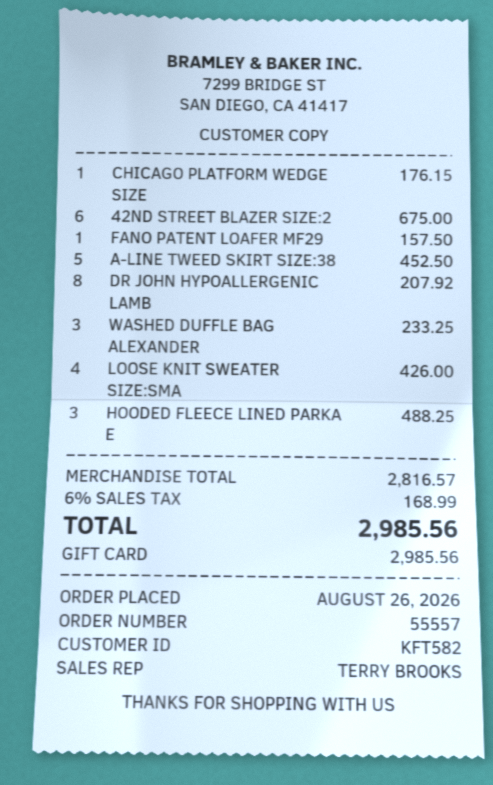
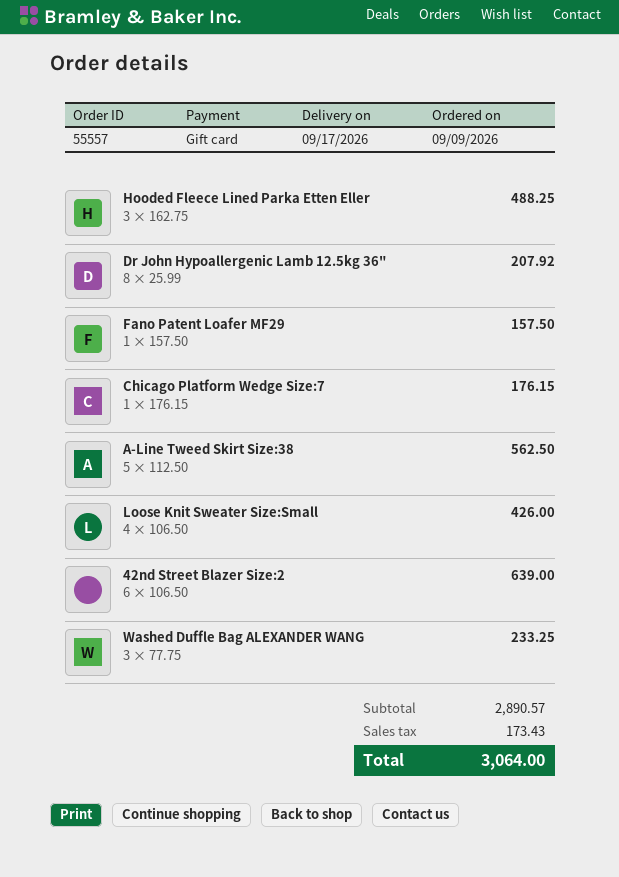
order date: 2026-08-26 -> 2026-09-09
42ND STREET BLAZER SIZE:2: 6 for 675.00 -> 6 for 639.00
A-LINE TWEED SKIRT SIZE:38: 5 for 452.50 -> 5 for 562.50
subtotal: 2816.57 -> 2890.57
tax: 168.99 -> 173.43
total: 2985.56 -> 3064.00

